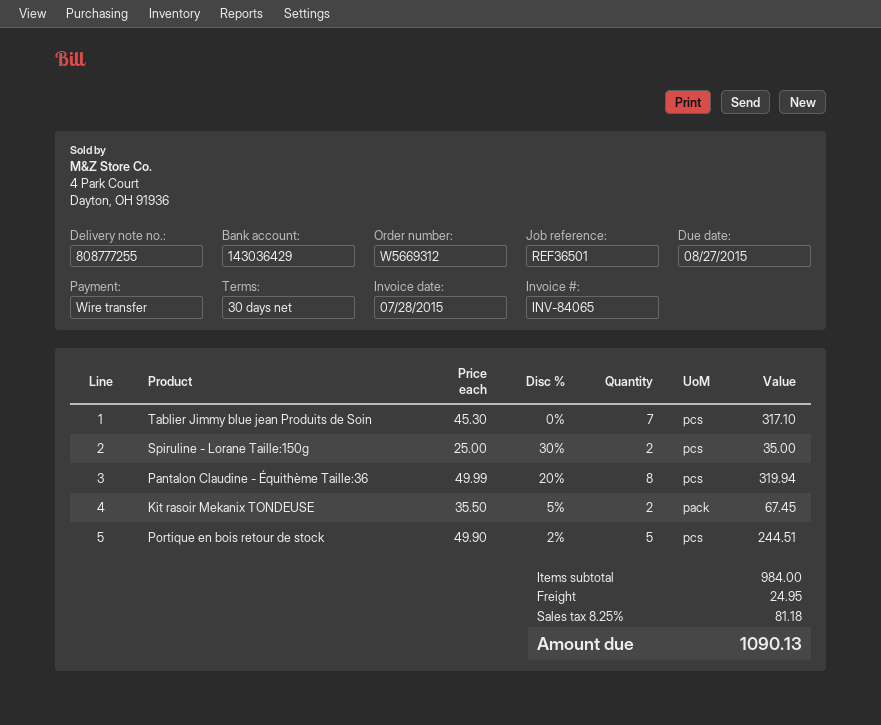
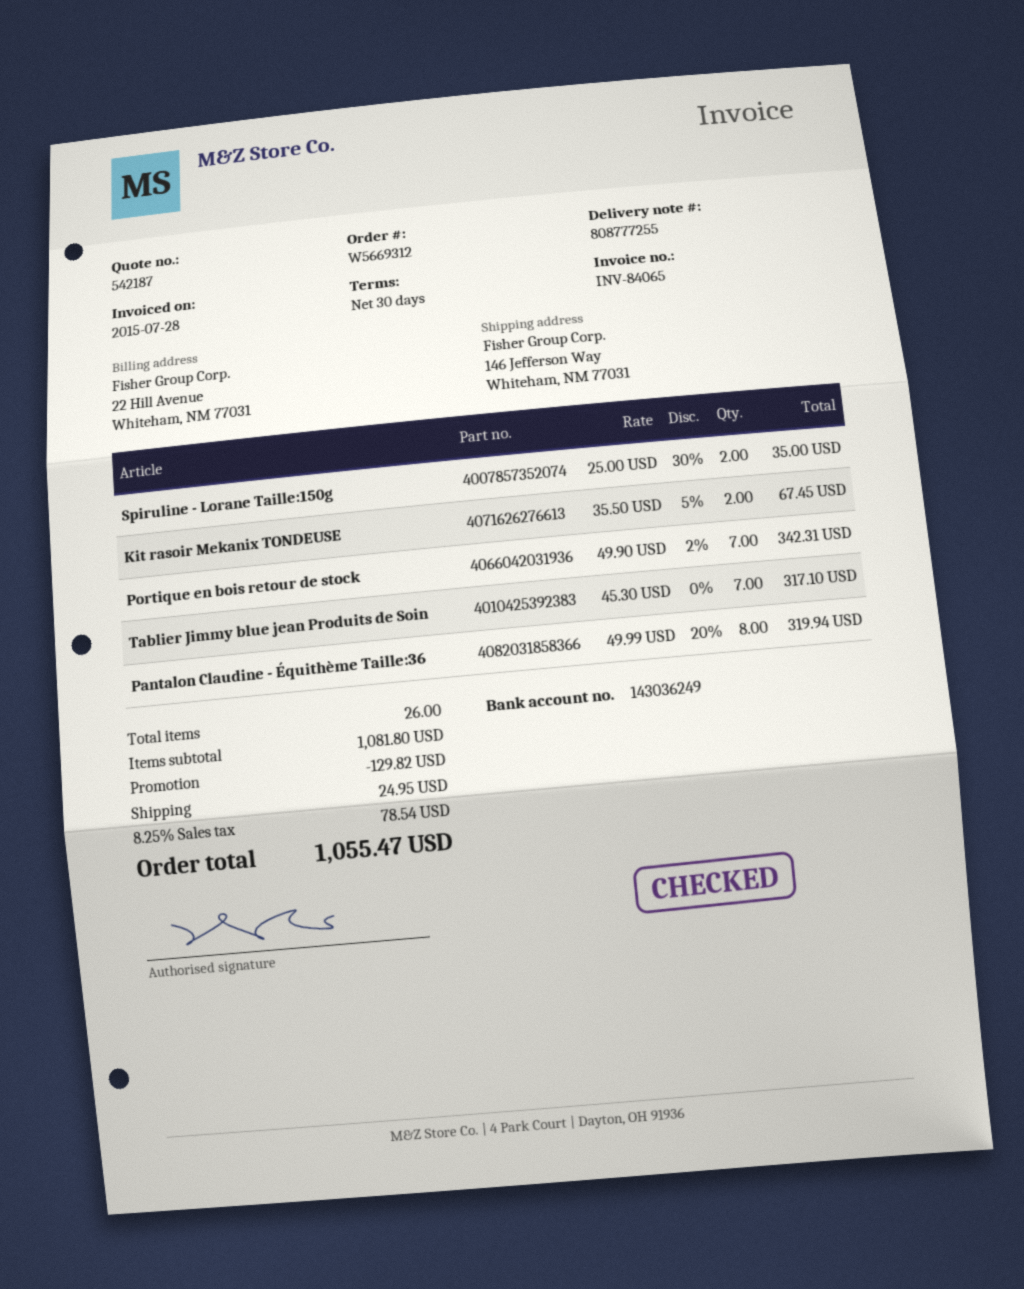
bank account: 143036429 -> 143036249
Portique en bois retour de stock: 5 x 49.90 - 2% = 244.51 -> 7 x 49.90 - 2% = 342.31
subtotal: 984.00 -> 1081.80
discount: none -> 129.82
tax: 8.25% = 81.18 -> 8.25% = 78.54
total: 1090.13 -> 1055.47

